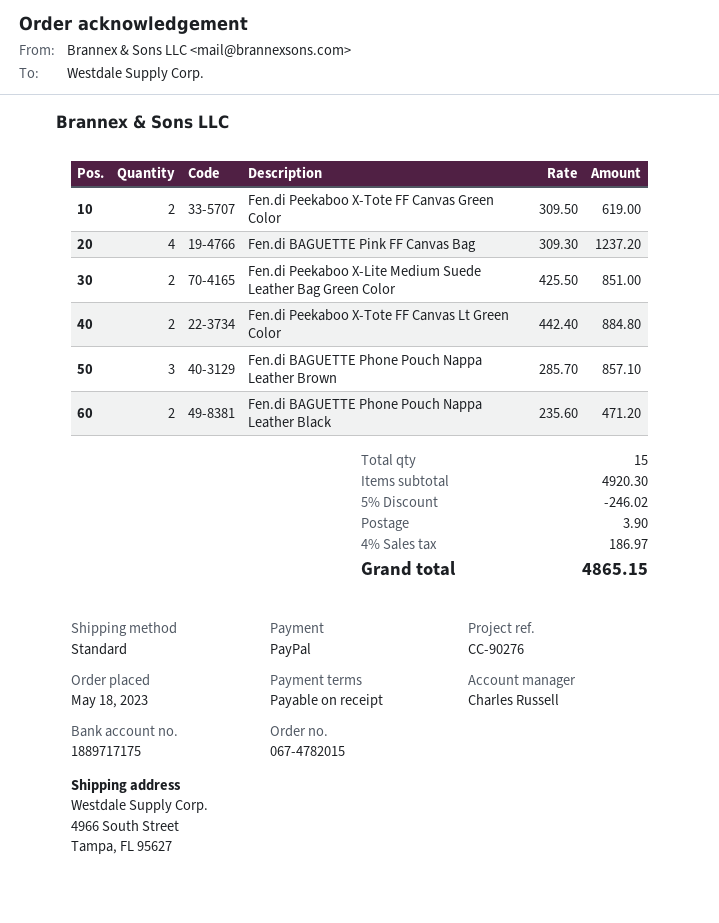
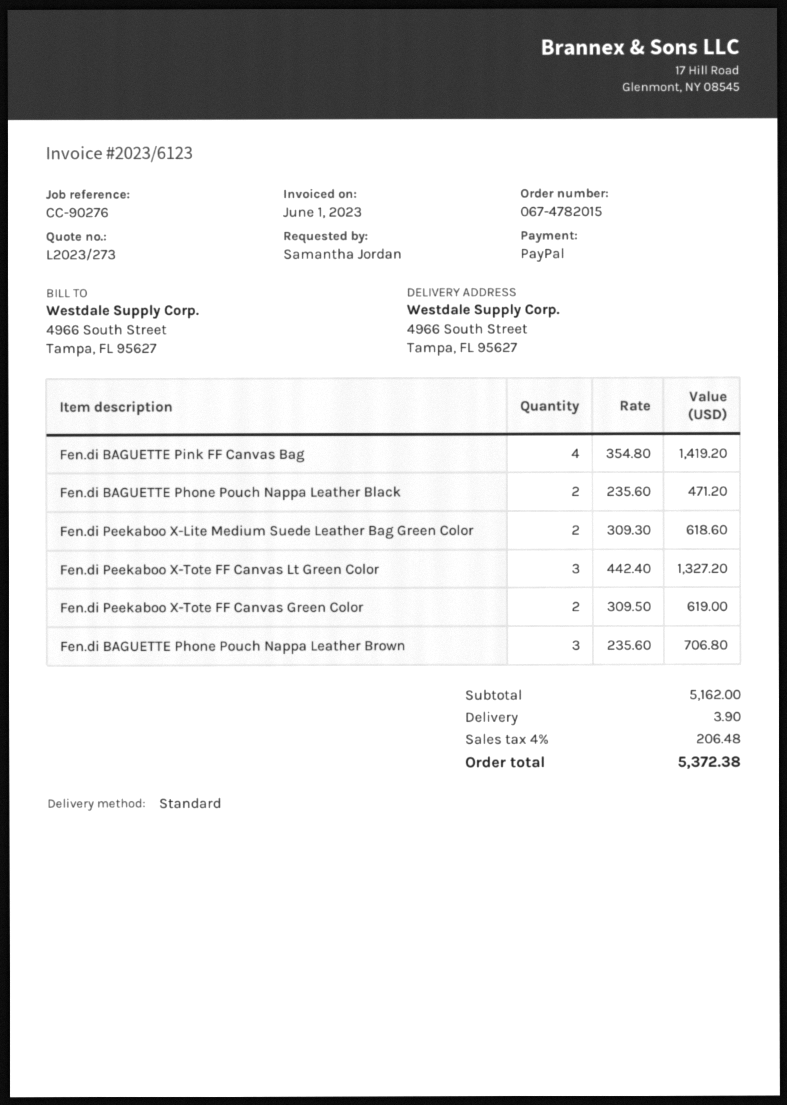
Fen.di BAGUETTE Pink FF Canvas Bag: 4 x 309.30 = 1237.20 -> 4 x 354.80 = 1419.20
Fen.di Peekaboo X-Lite Medium Suede Leather Bag Green Color: 2 x 425.50 = 851.00 -> 2 x 309.30 = 618.60
Fen.di Peekaboo X-Tote FF Canvas Lt Green Color: 2 x 442.40 = 884.80 -> 3 x 442.40 = 1327.20
Fen.di BAGUETTE Phone Pouch Nappa Leather Brown: 3 x 285.70 = 857.10 -> 3 x 235.60 = 706.80
subtotal: 4920.30 -> 5162.00
discount: 5% = 246.02 -> none
tax: 4% = 186.97 -> 4% = 206.48
total: 4865.15 -> 5372.38

